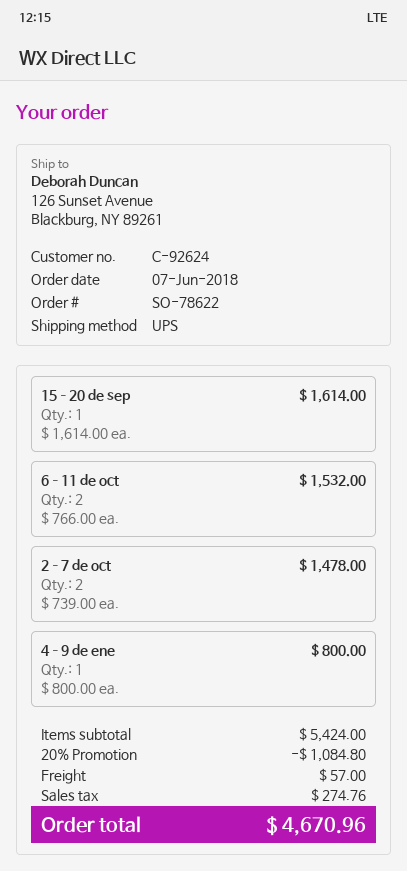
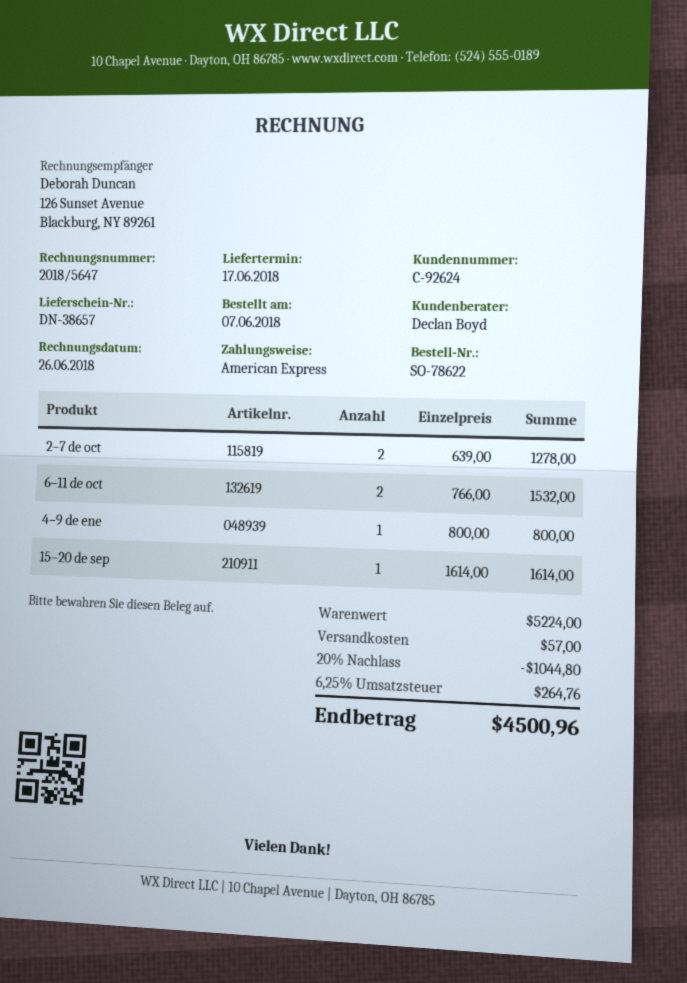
2–7 de oct: 2 x 739.00 = 1478.00 -> 2 x 639.00 = 1278.00
subtotal: 5424.00 -> 5224.00
discount: 20% = 1084.80 -> 20% = 1044.80
tax: 274.76 -> 264.76
total: 4670.96 -> 4500.96

